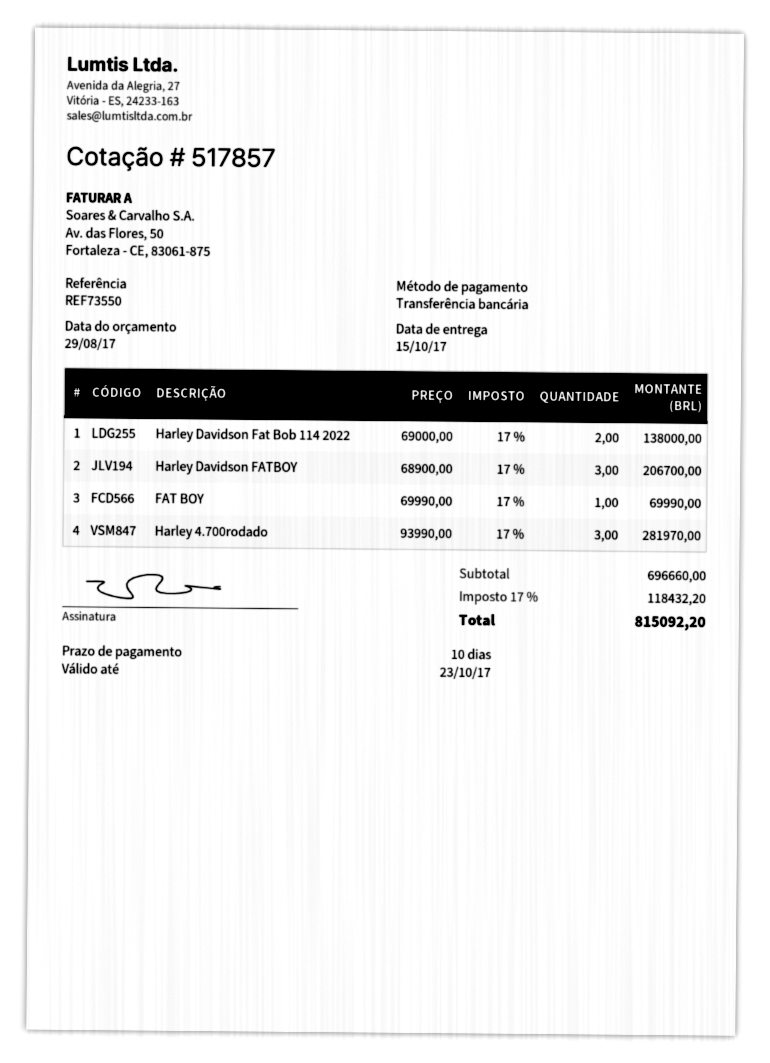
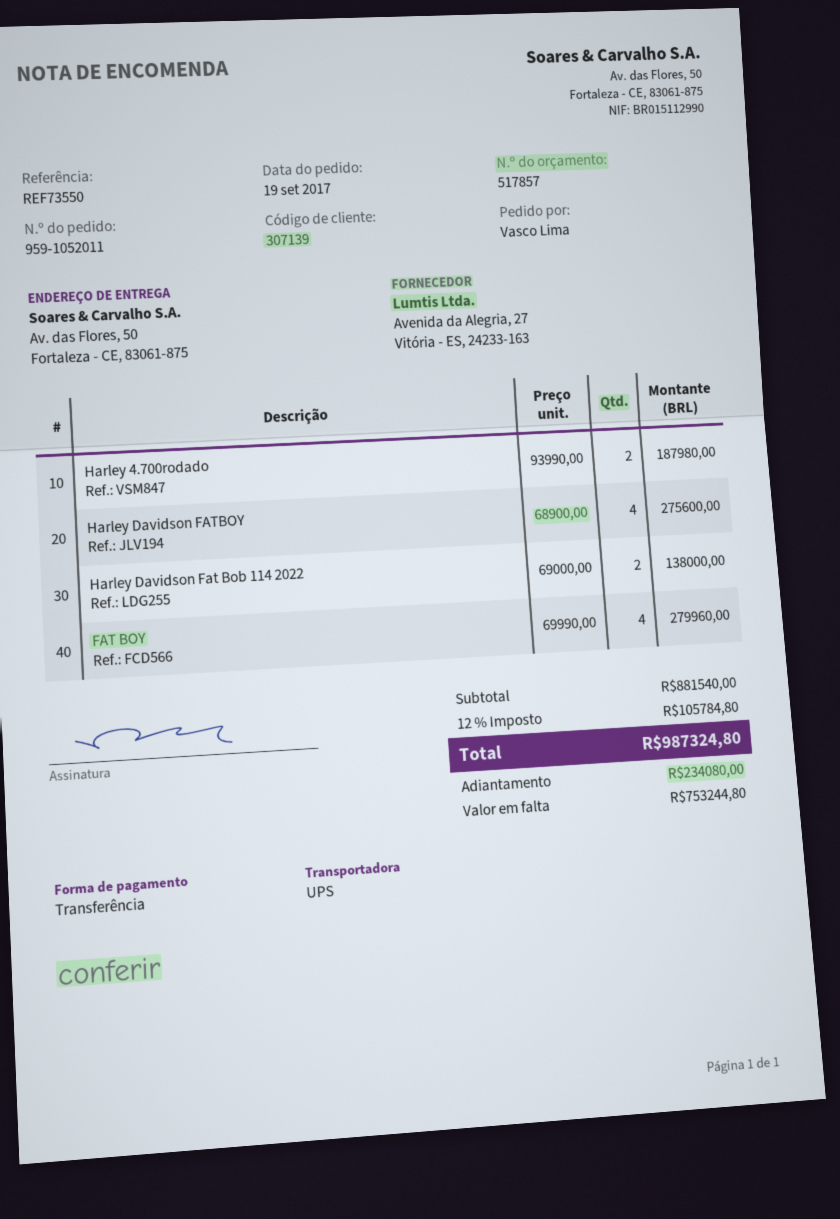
Harley Davidson FATBOY: 3 x 68900.00 = 206700.00 -> 4 x 68900.00 = 275600.00
FAT BOY: 1 x 69990.00 = 69990.00 -> 4 x 69990.00 = 279960.00
Harley 4.700rodado: 3 x 93990.00 = 281970.00 -> 2 x 93990.00 = 187980.00
subtotal: 696660.00 -> 881540.00
tax: 17% = 118432.20 -> 12% = 105784.80
total: 815092.20 -> 987324.80

